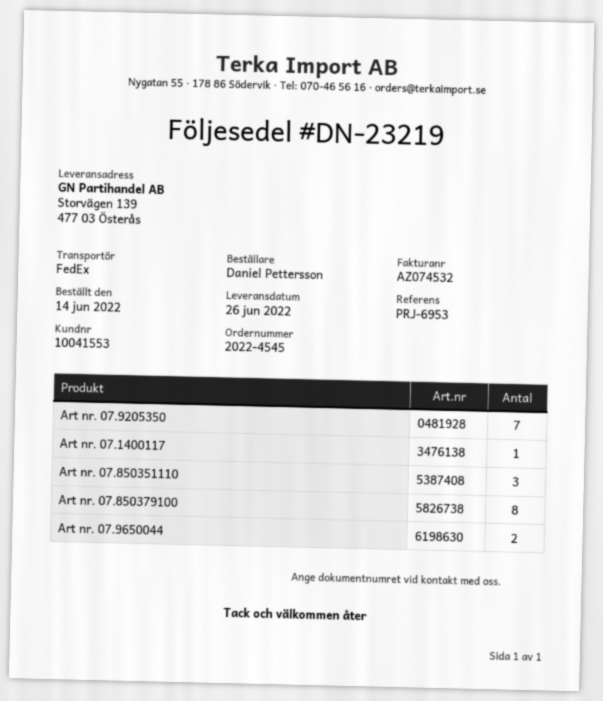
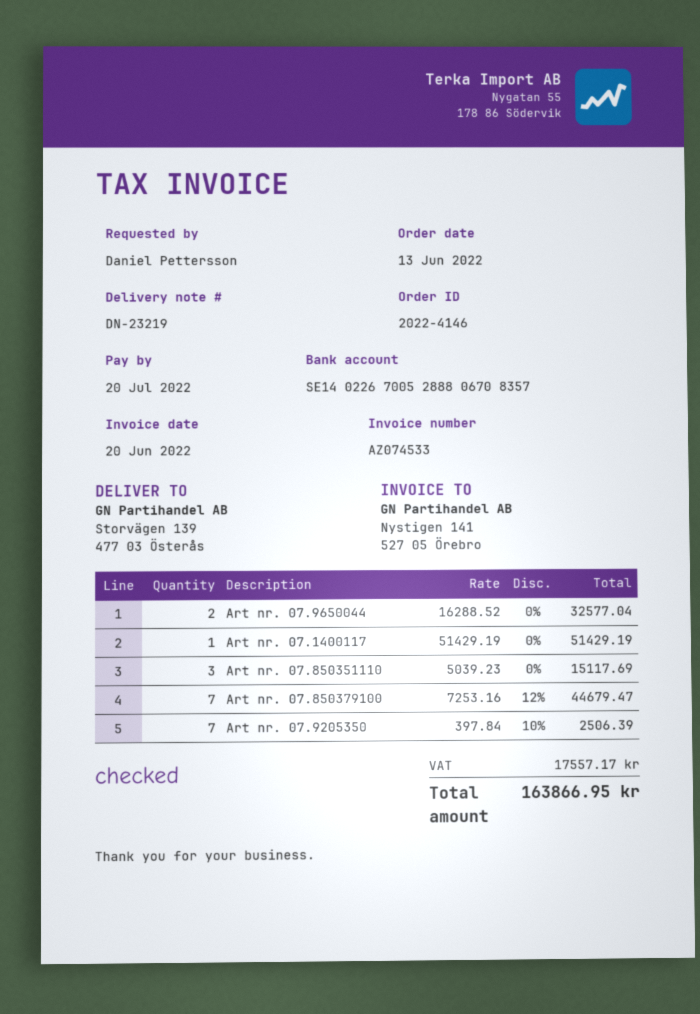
order number: 2022-4545 -> 2022-4146
order date: 2022-06-14 -> 2022-06-13
invoice number: AZ074532 -> AZ074533
Art nr. 07.850379100: 8 -> 7

